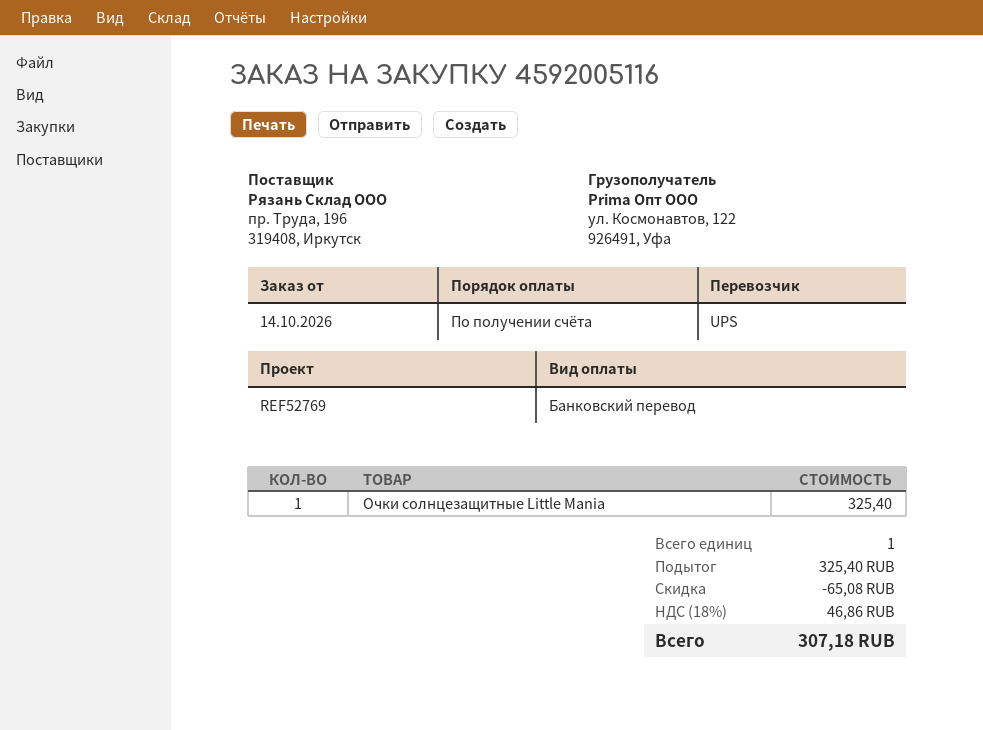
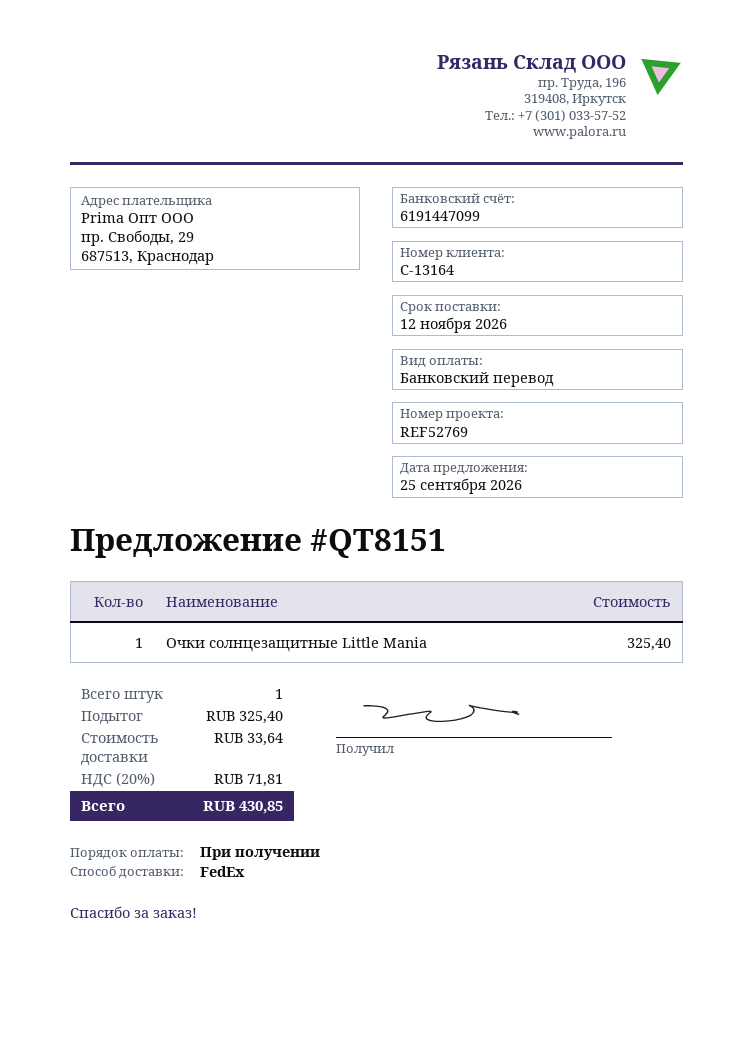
shipping method: UPS -> FedEx
discount: 65.08 -> none
shipping: none -> 33.64
tax: 18% = 46.86 -> 20% = 71.81
total: 307.18 -> 430.85

